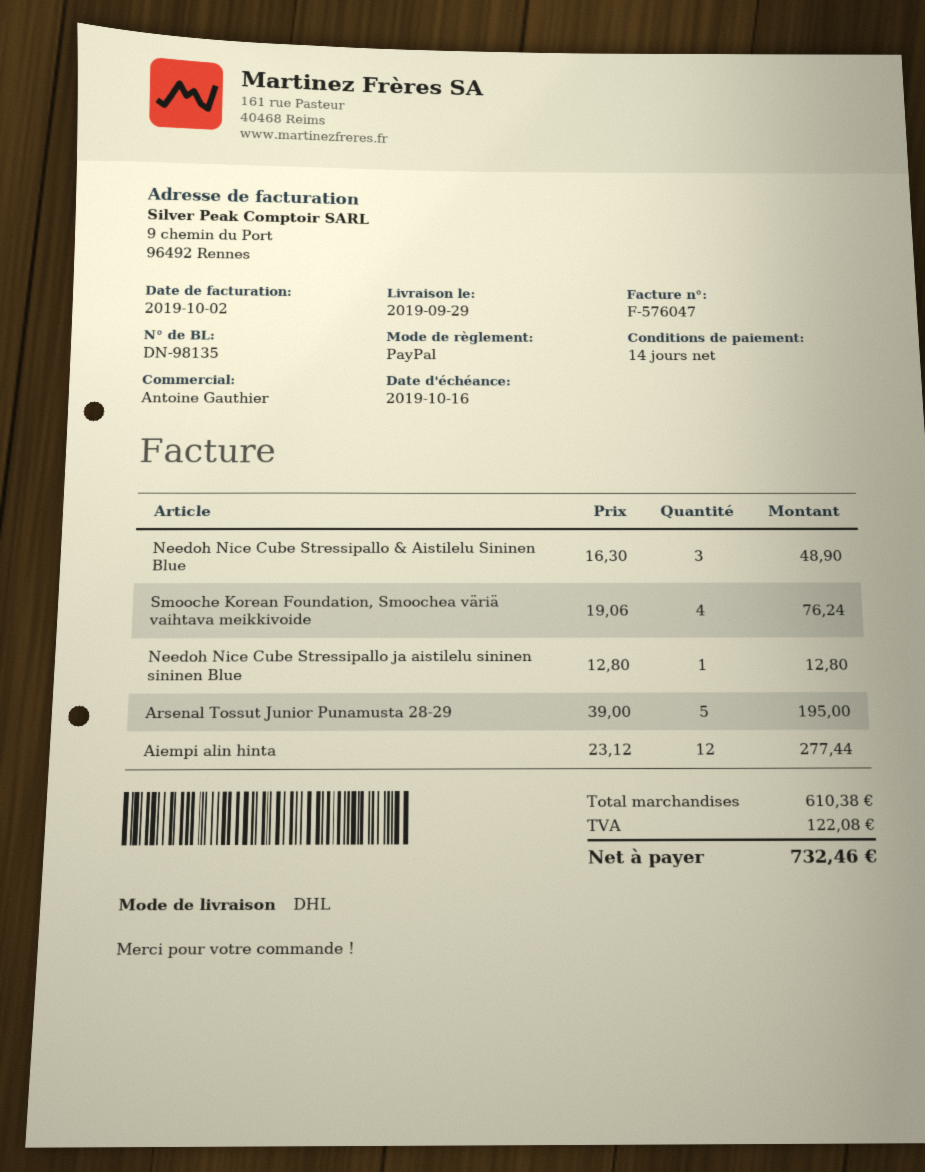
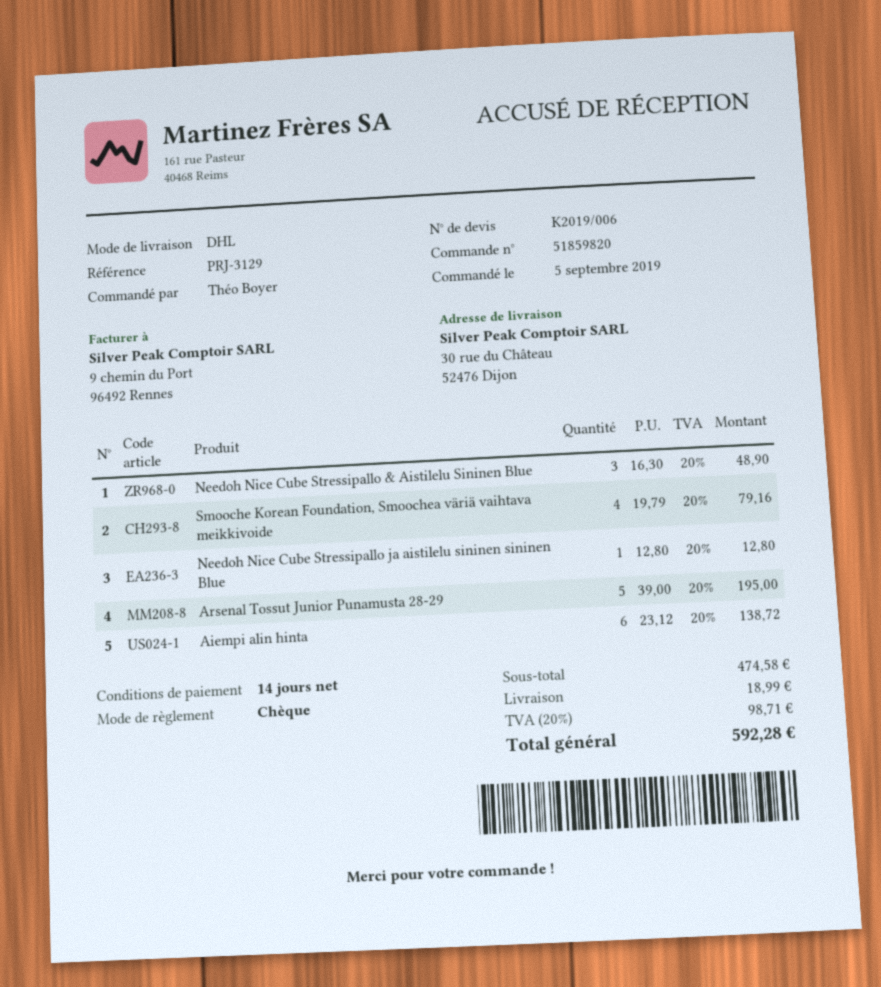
payment method: PayPal -> cheque
Smooche Korean Foundation, Smoochea väriä vaihtava meikkivoide: 4 x 19.06 = 76.24 -> 4 x 19.79 = 79.16
Aiempi alin hinta: 12 x 23.12 = 277.44 -> 6 x 23.12 = 138.72
subtotal: 610.38 -> 474.58
shipping: none -> 18.99
tax: 122.08 -> 98.71
total: 732.46 -> 592.28

